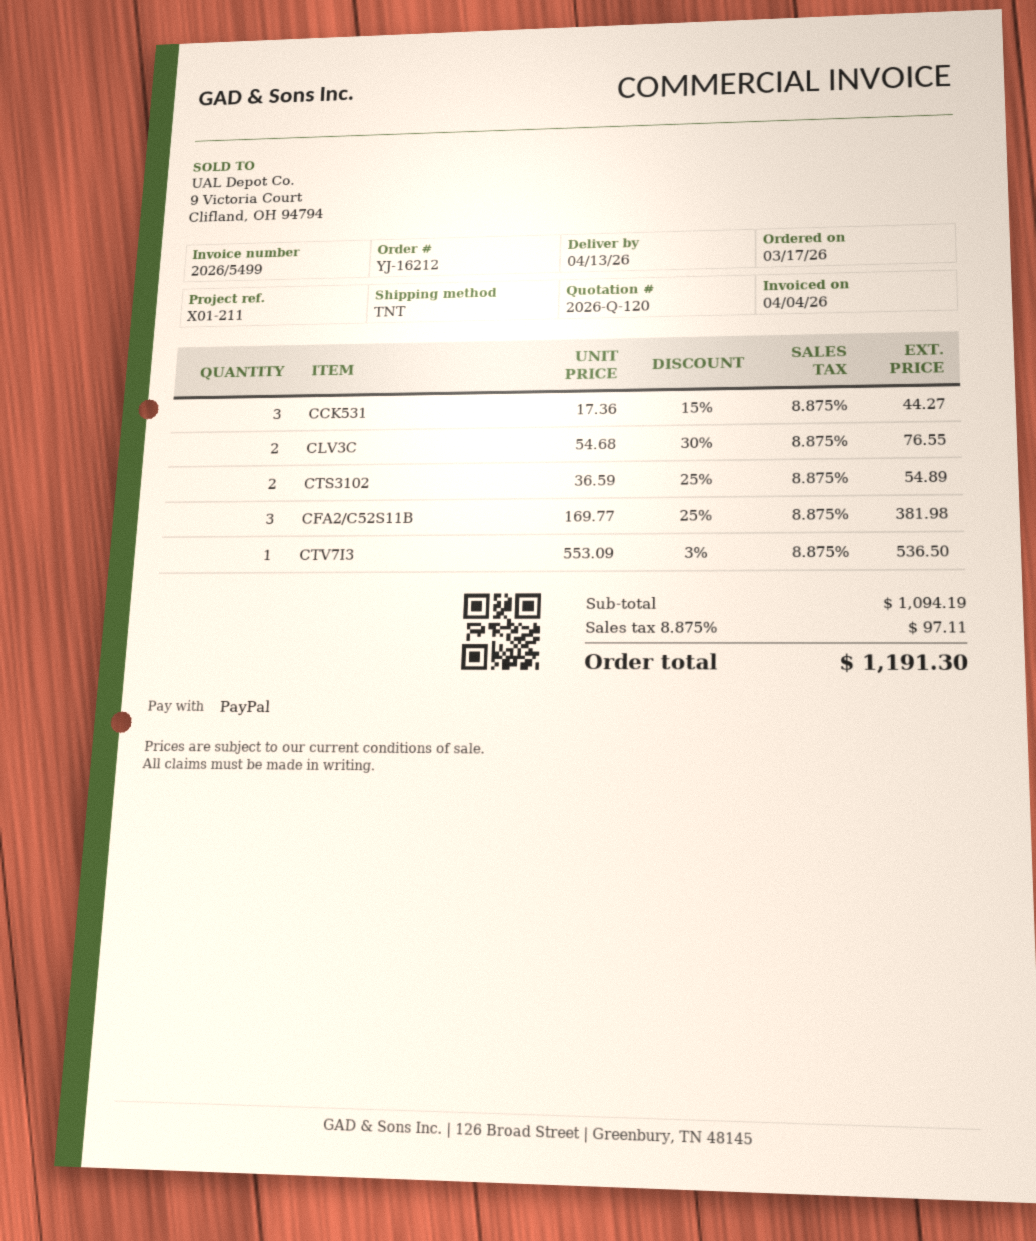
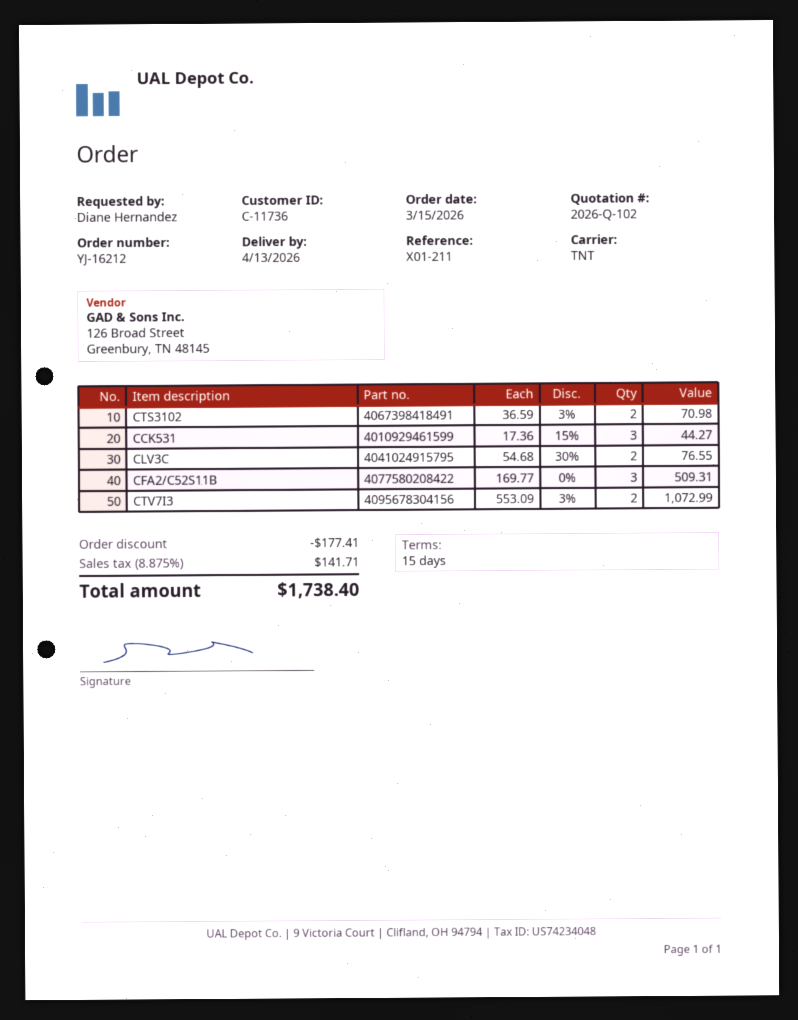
quote number: 2026-Q-120 -> 2026-Q-102
order date: 2026-03-17 -> 2026-03-15
CTS3102: 2 x 36.59 - 25% = 54.89 -> 2 x 36.59 - 3% = 70.98
CFA2/C52S11B: 3 x 169.77 - 25% = 381.98 -> 3 x 169.77 = 509.31
CTV7I3: 1 x 553.09 - 3% = 536.50 -> 2 x 553.09 - 3% = 1072.99
discount: none -> 177.41
tax: 8.875% = 97.11 -> 8.875% = 141.71
total: 1191.30 -> 1738.40

